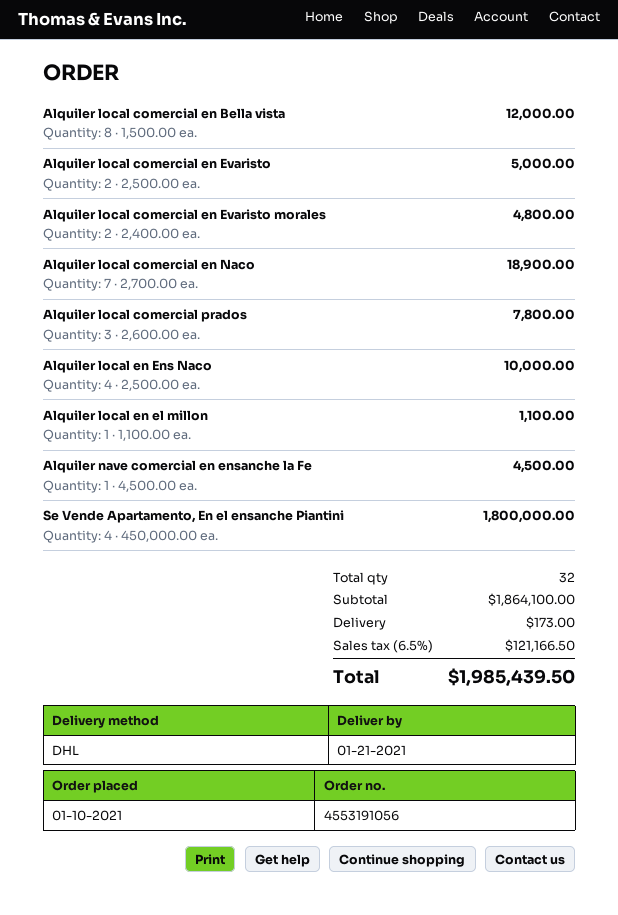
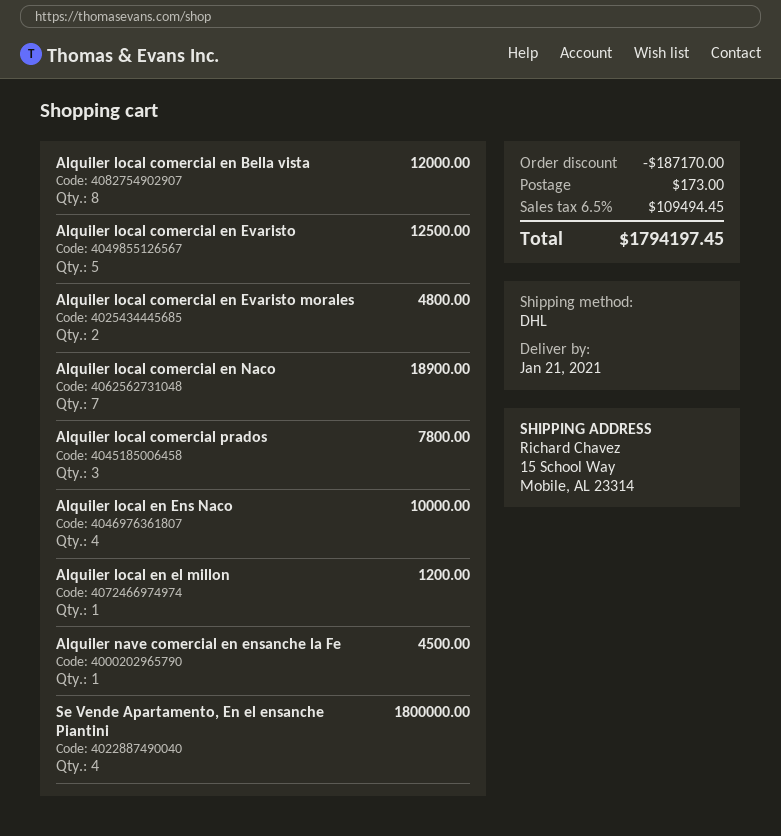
Alquiler local comercial en Evaristo: 2 for 5000.00 -> 5 for 12500.00
Alquiler local en el millon: 1 for 1100.00 -> 1 for 1200.00
discount: none -> 187170.00
tax: 6.5% = 121166.50 -> 6.5% = 109494.45
total: 1985439.50 -> 1794197.45

